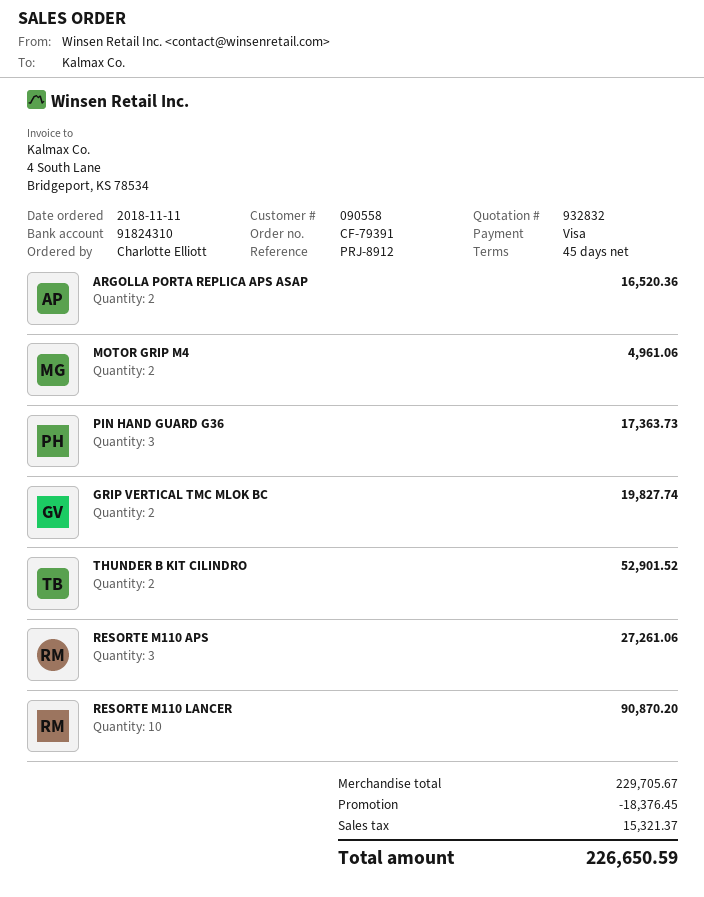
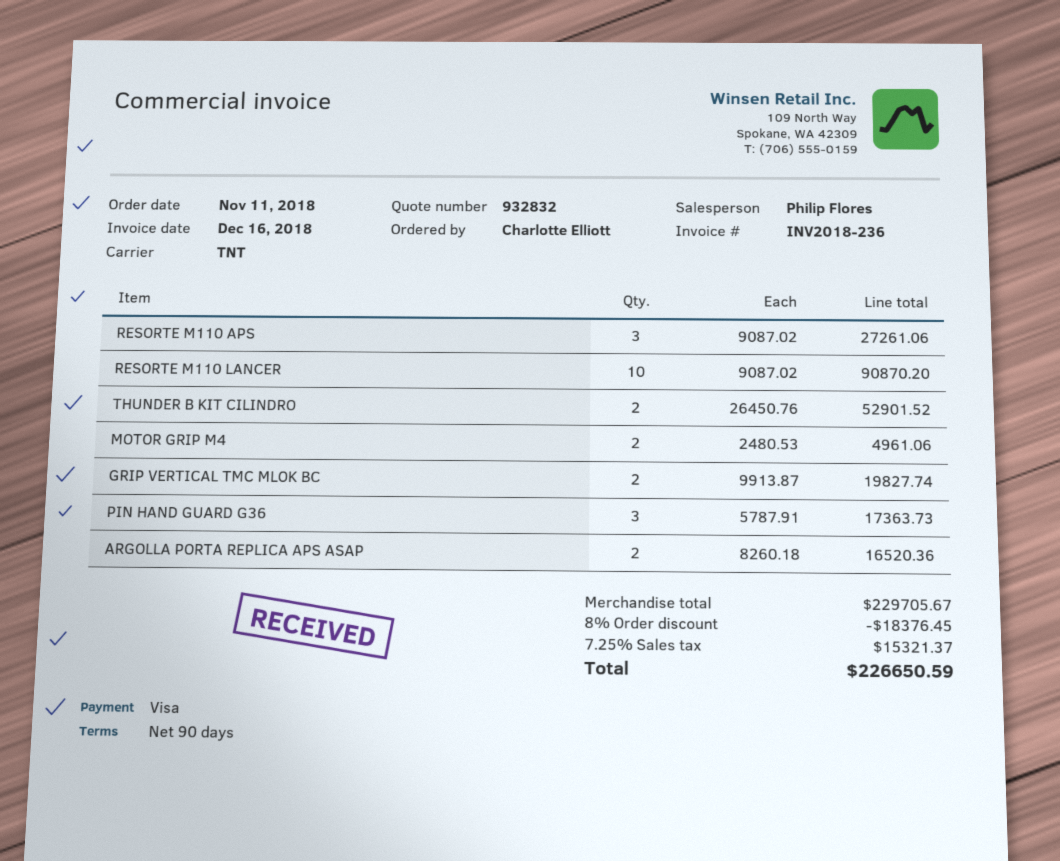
payment terms: 45 days -> 90 days

